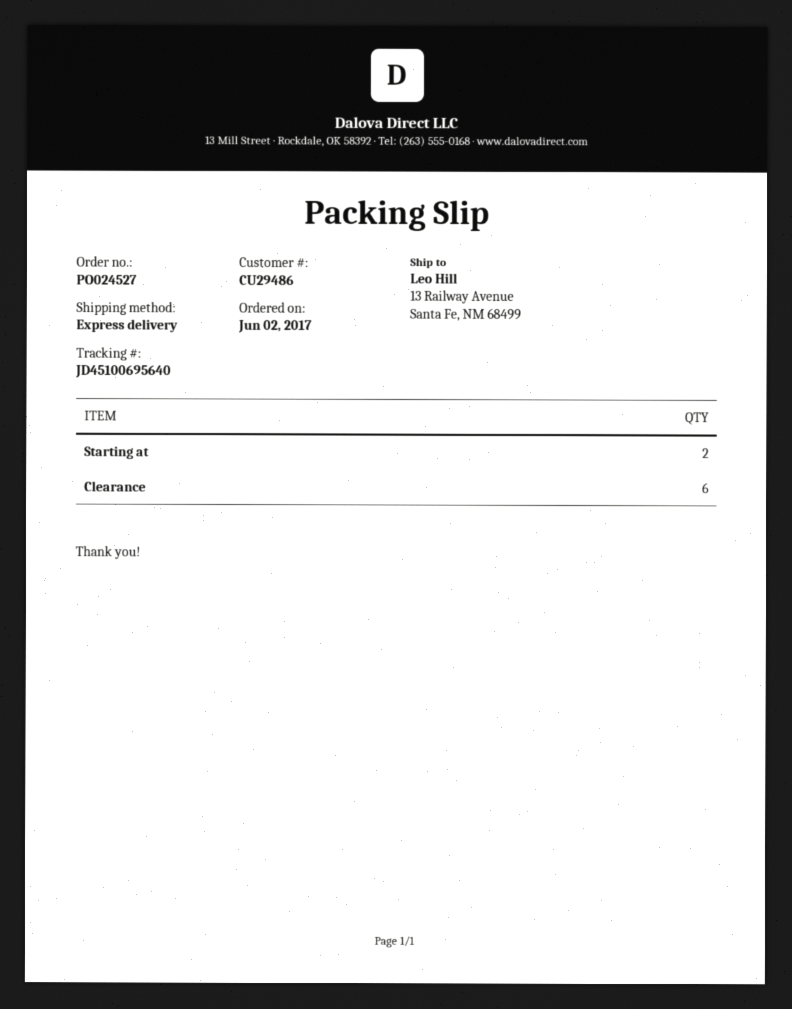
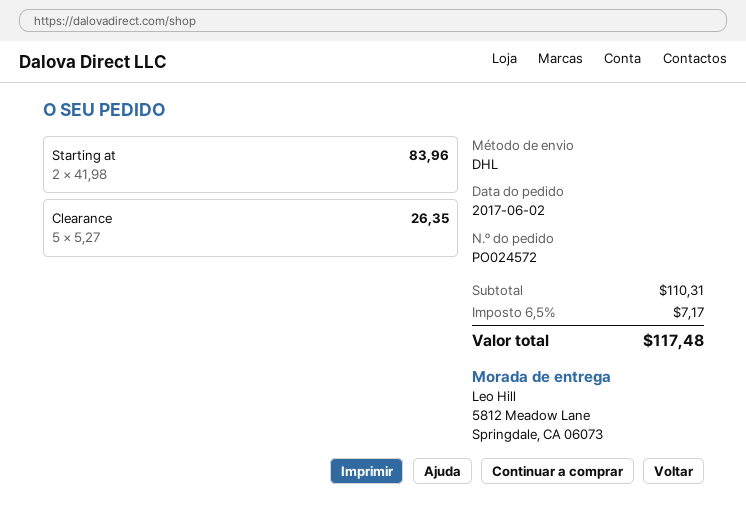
order number: PO024527 -> PO024572
shipping method: express -> DHL
ship to: 13 Railway Avenue, Santa Fe, NM 68499 -> 5812 Meadow Lane, Springdale, CA 06073
Clearance: 6 -> 5

